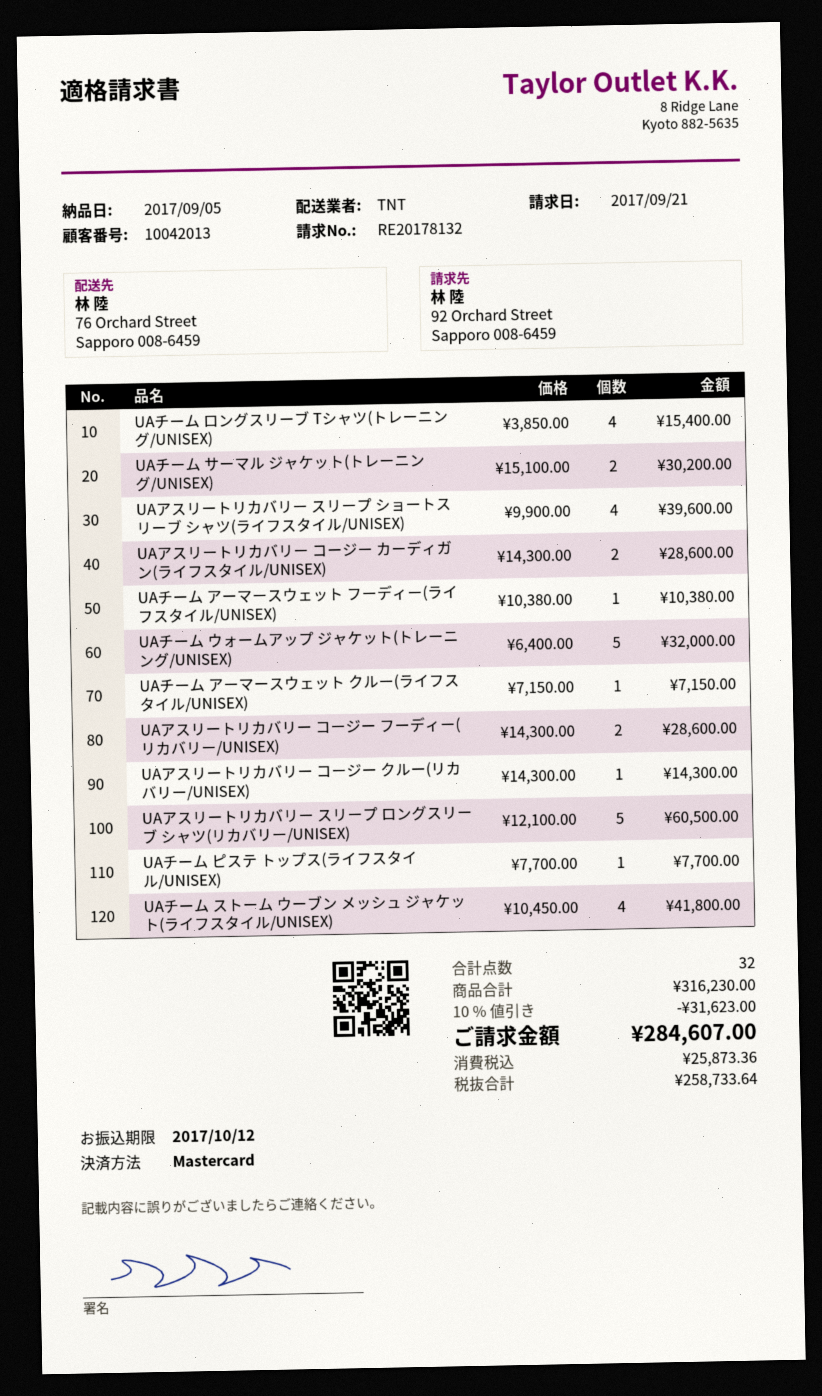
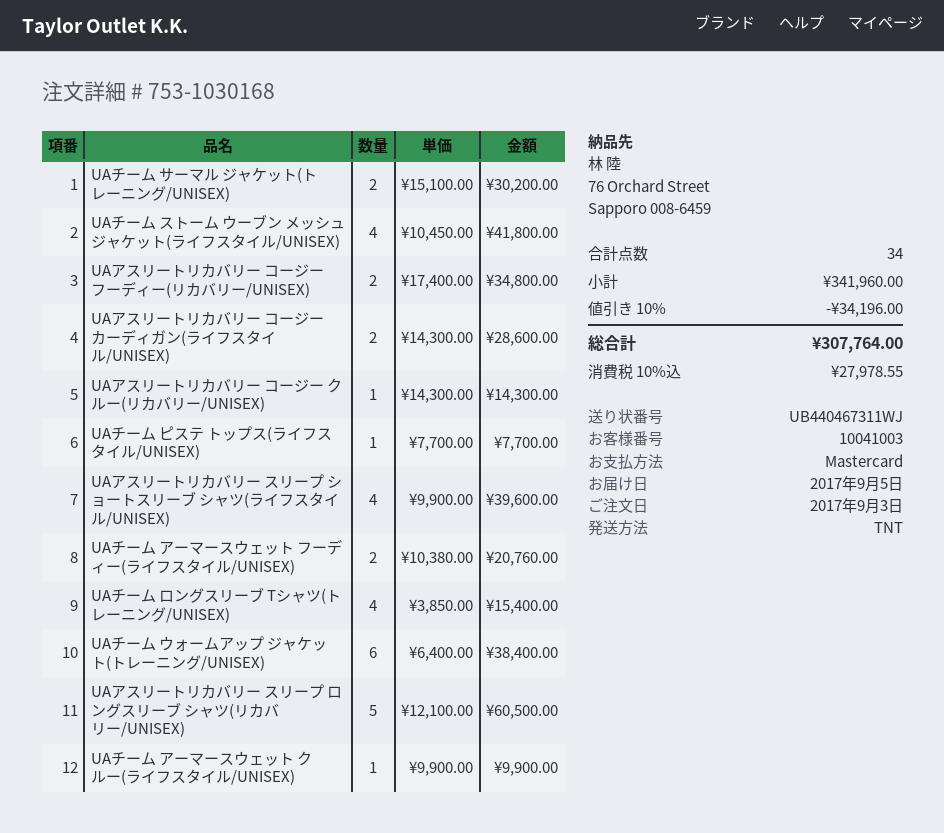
customer number: 10042013 -> 10041003
UAチーム アーマースウェット フーディー(ライフスタイル/UNISEX): 1 x 10380.00 = 10380.00 -> 2 x 10380.00 = 20760.00
UAチーム ウォームアップ ジャケット(トレーニング/UNISEX): 5 x 6400.00 = 32000.00 -> 6 x 6400.00 = 38400.00
UAチーム アーマースウェット クルー(ライフスタイル/UNISEX): 1 x 7150.00 = 7150.00 -> 1 x 9900.00 = 9900.00
UAアスリートリカバリー コージー フーディー(リカバリー/UNISEX): 2 x 14300.00 = 28600.00 -> 2 x 17400.00 = 34800.00
total quantity: 32 -> 34
subtotal: 316230.00 -> 341960.00
discount: 10% = 31623.00 -> 10% = 34196.00
tax: 25873.36 -> 27978.55
total: 284607.00 -> 307764.00

